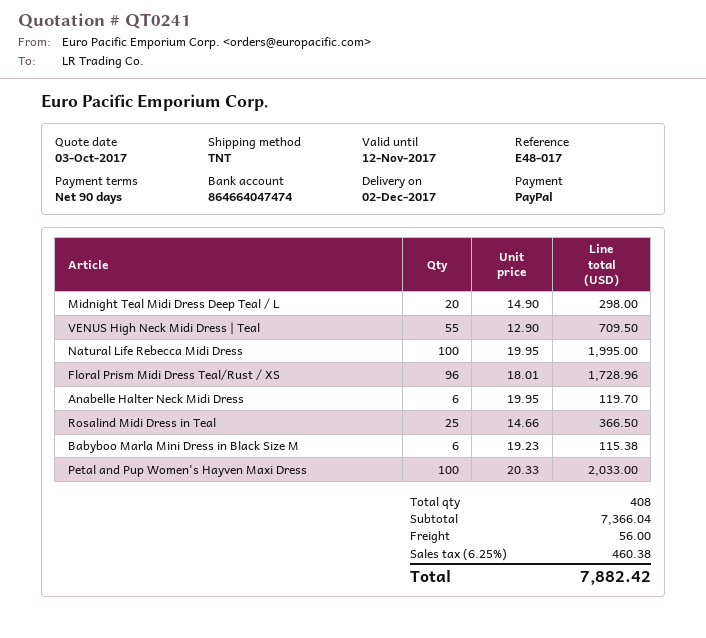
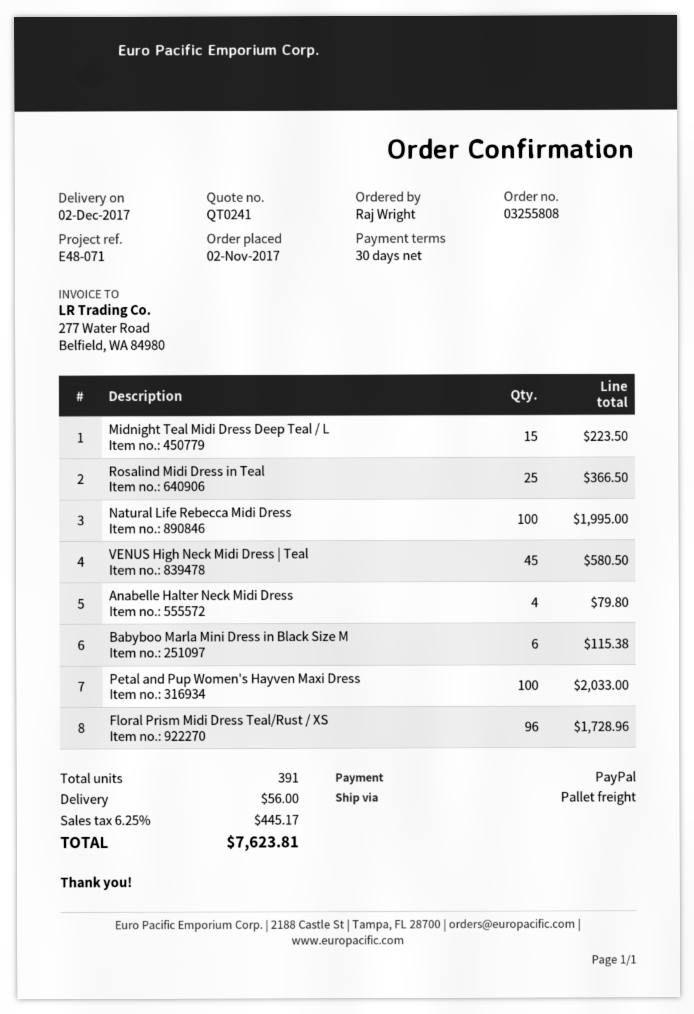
payment terms: 90 days -> 30 days
reference: E48-017 -> E48-071
shipping method: TNT -> pallet freight
Midnight Teal Midi Dress Deep Teal / L: 20 for 298.00 -> 15 for 223.50
VENUS High Neck Midi Dress | Teal: 55 for 709.50 -> 45 for 580.50
Anabelle Halter Neck Midi Dress: 6 for 119.70 -> 4 for 79.80
total quantity: 408 -> 391
tax: 6.25% = 460.38 -> 6.25% = 445.17
total: 7882.42 -> 7623.81

